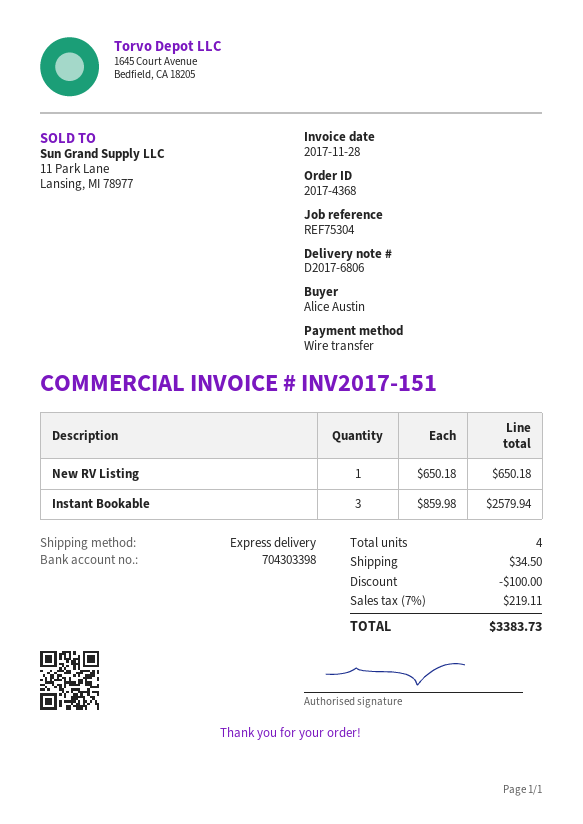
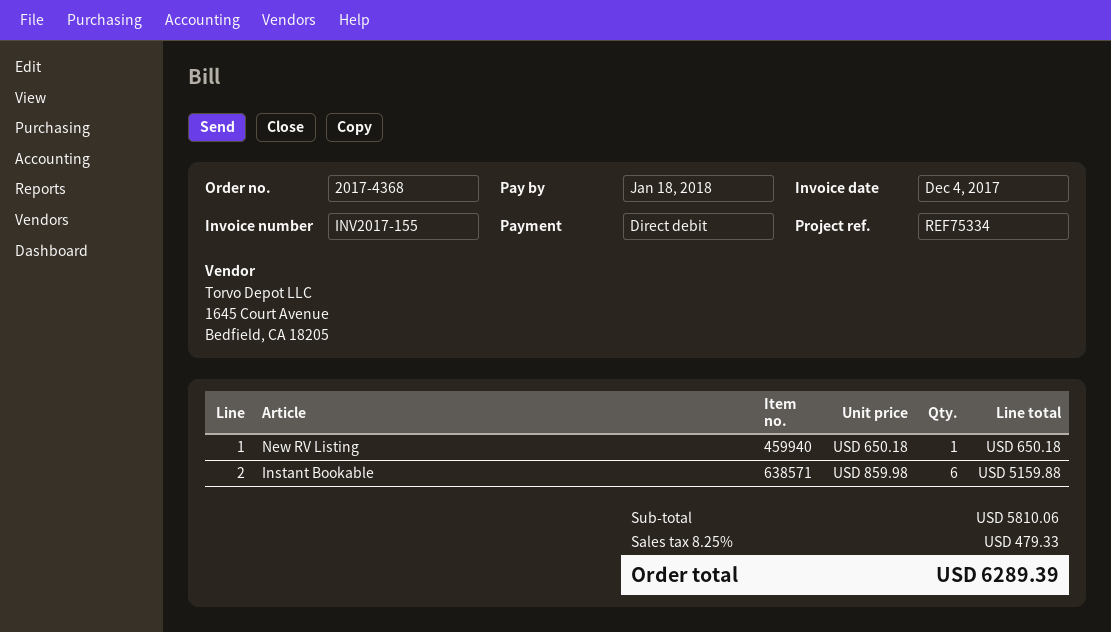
invoice number: INV2017-151 -> INV2017-155
invoice date: 2017-11-28 -> 2017-12-04
reference: REF75304 -> REF75334
payment method: bank transfer -> direct debit
Instant Bookable: 3 x 859.98 = 2579.94 -> 6 x 859.98 = 5159.88
discount: 100.00 -> none
shipping: 34.50 -> none
tax: 7% = 219.11 -> 8.25% = 479.33
total: 3383.73 -> 6289.39

